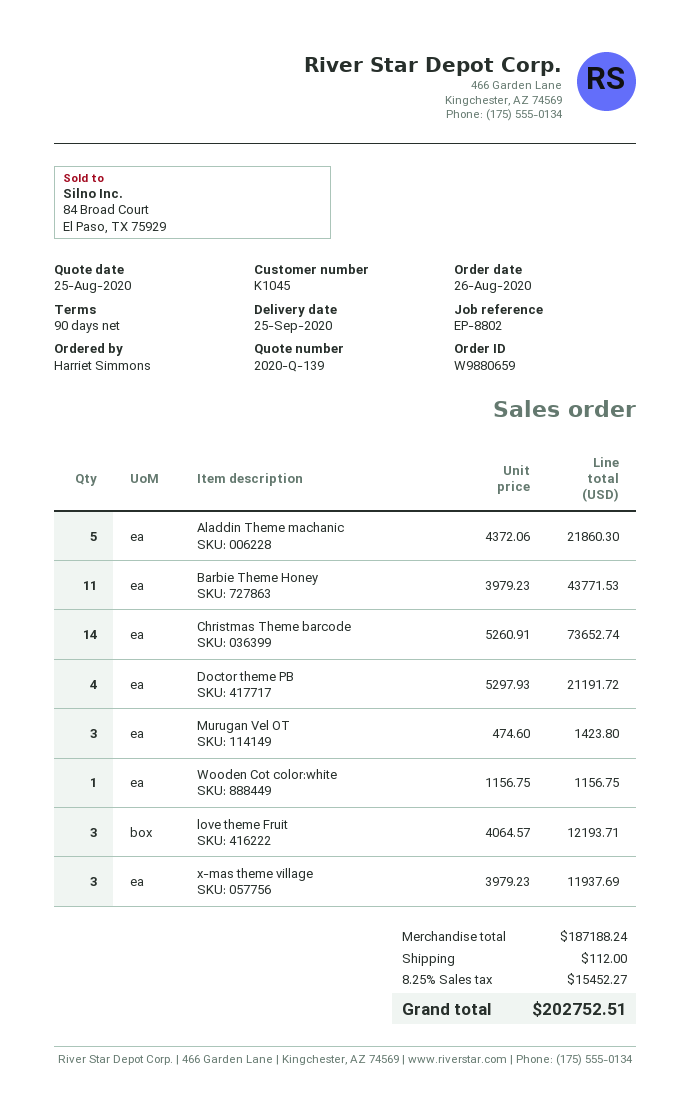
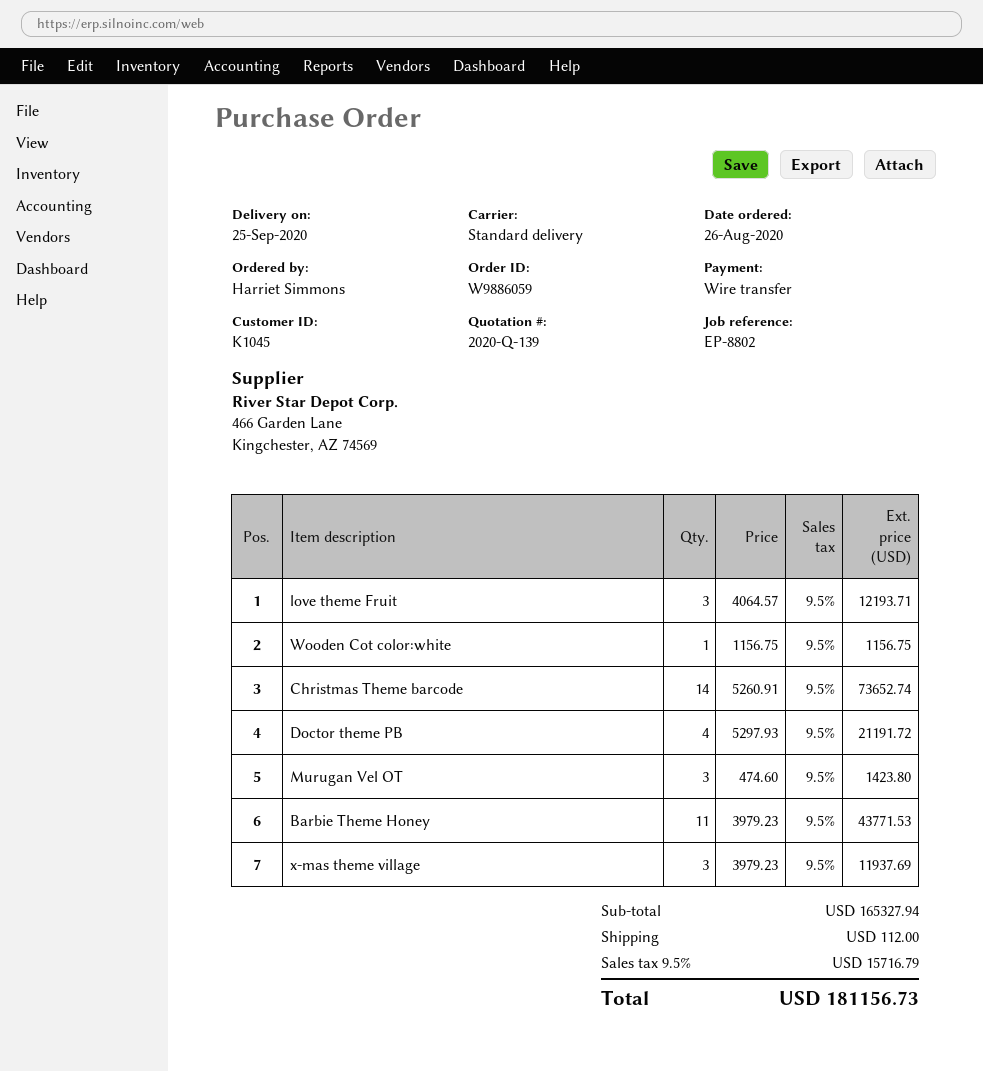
order number: W9880659 -> W9886059
Aladdin Theme machanic: 5 x 4372.06 = 21860.30 -> none
subtotal: 187188.24 -> 165327.94
tax: 8.25% = 15452.27 -> 9.5% = 15716.79
total: 202752.51 -> 181156.73

